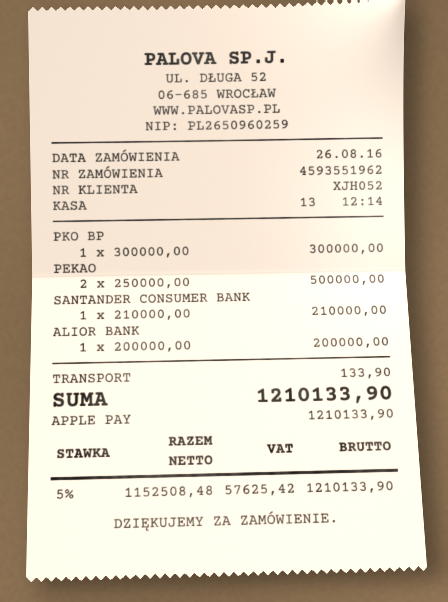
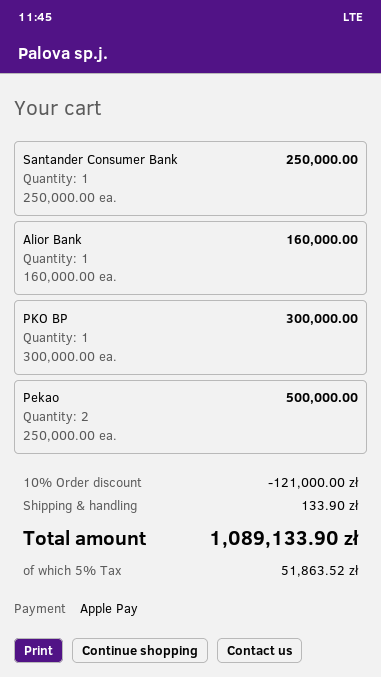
SANTANDER CONSUMER BANK: 1 x 210000.00 = 210000.00 -> 1 x 250000.00 = 250000.00
ALIOR BANK: 1 x 200000.00 = 200000.00 -> 1 x 160000.00 = 160000.00
discount: none -> 10% = 121000.00
tax: 5% = 57625.42 -> 5% = 51863.52
total: 1210133.90 -> 1089133.90

